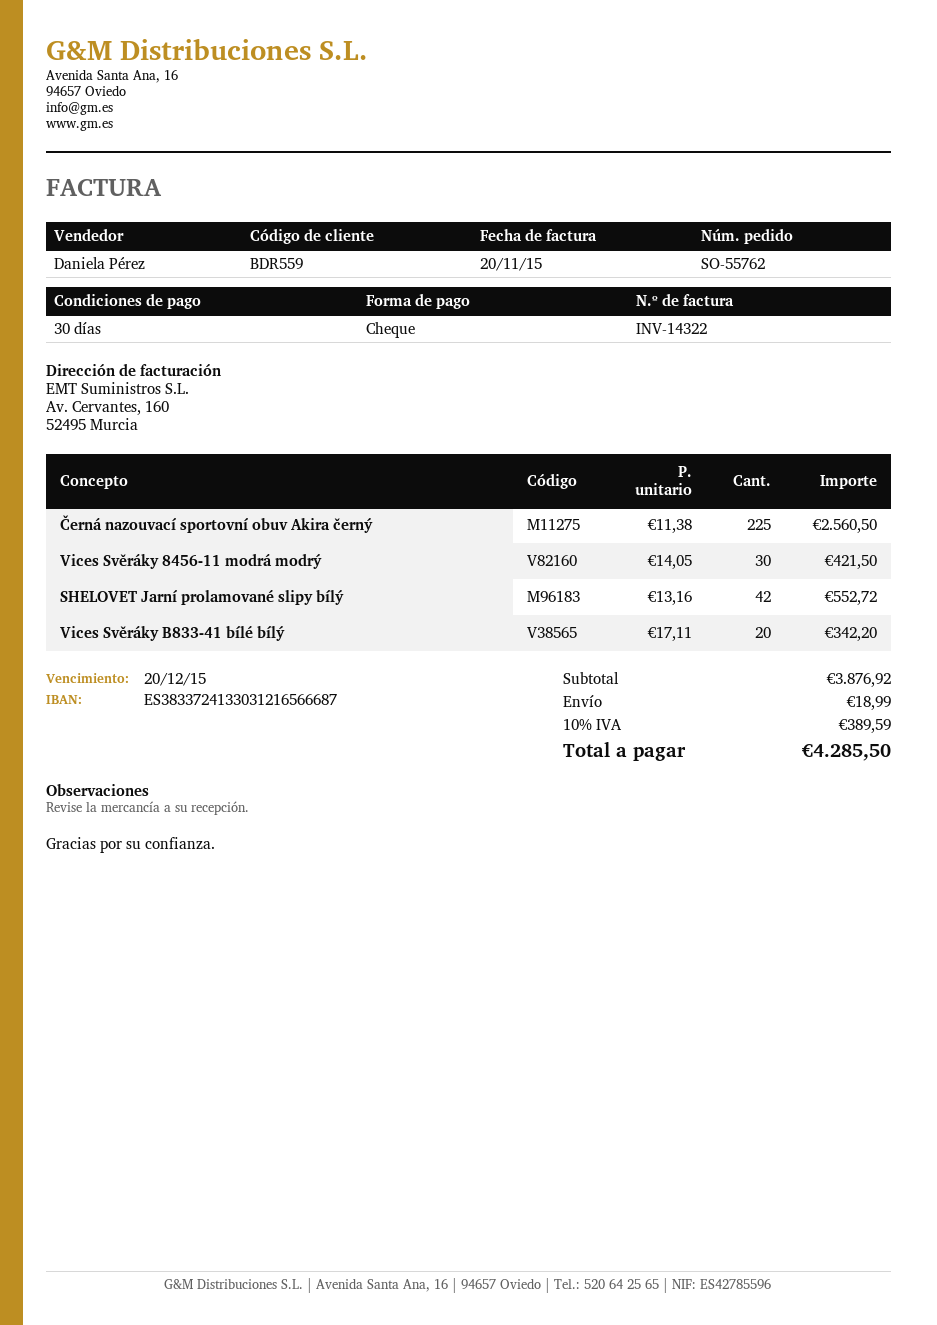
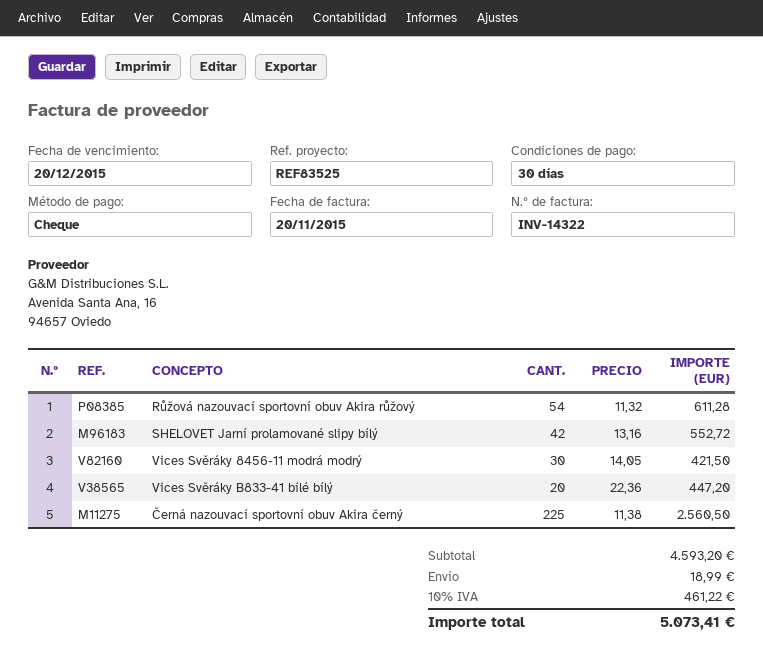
Vices Svěráky B833-41 bílé bílý: 20 x 17.11 = 342.20 -> 20 x 22.36 = 447.20
Růžová nazouvací sportovní obuv Akira růžový: none -> 54 x 11.32 = 611.28
subtotal: 3876.92 -> 4593.20
tax: 10% = 389.59 -> 10% = 461.22
total: 4285.50 -> 5073.41

